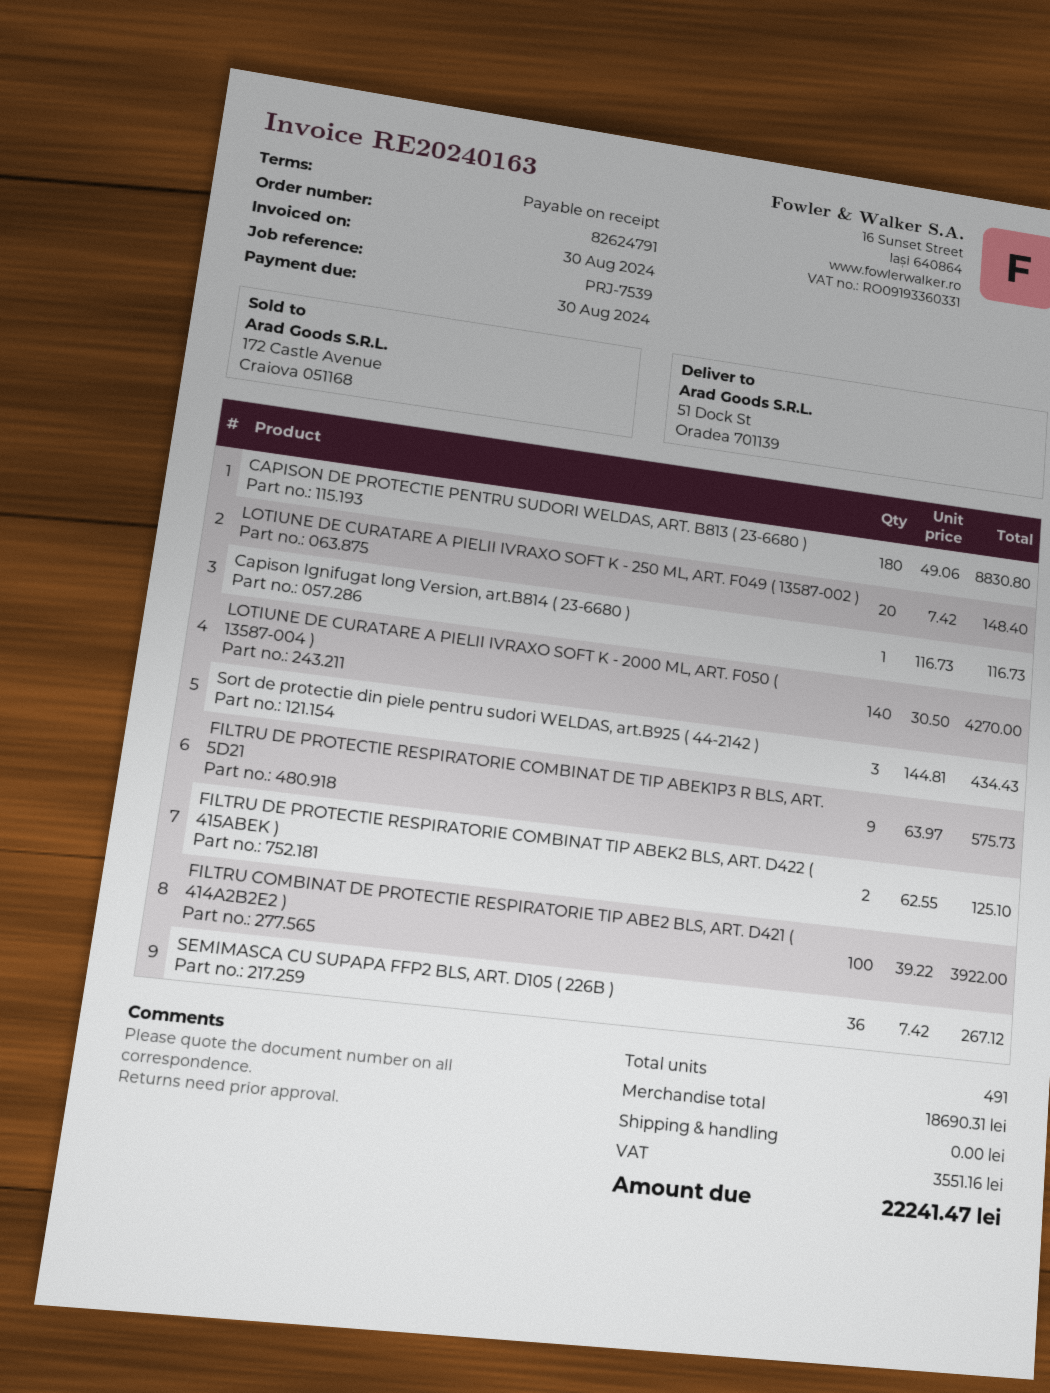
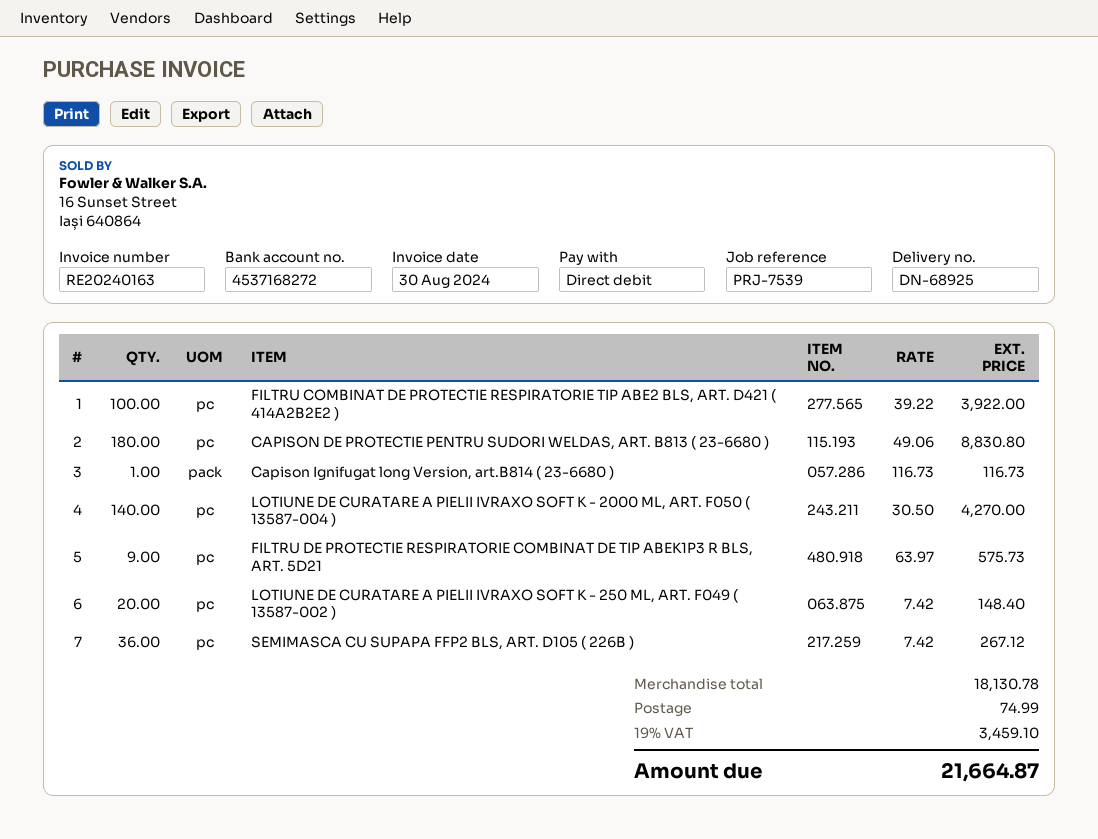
Sort de protectie din piele pentru sudori WELDAS, art.B925 ( 44-2142 ): 3 x 144.81 = 434.43 -> none
FILTRU DE PROTECTIE RESPIRATORIE COMBINAT TIP ABEK2 BLS, ART. D422 ( 415ABEK ): 2 x 62.55 = 125.10 -> none
subtotal: 18690.31 -> 18130.78
shipping: 0.00 -> 74.99
tax: 3551.16 -> 3459.10
total: 22241.47 -> 21664.87

